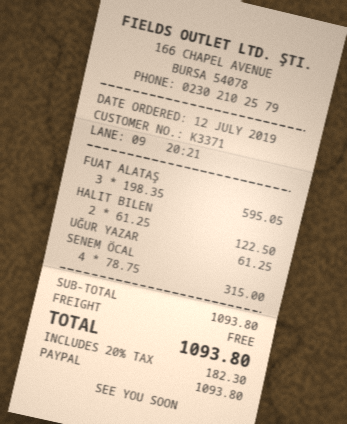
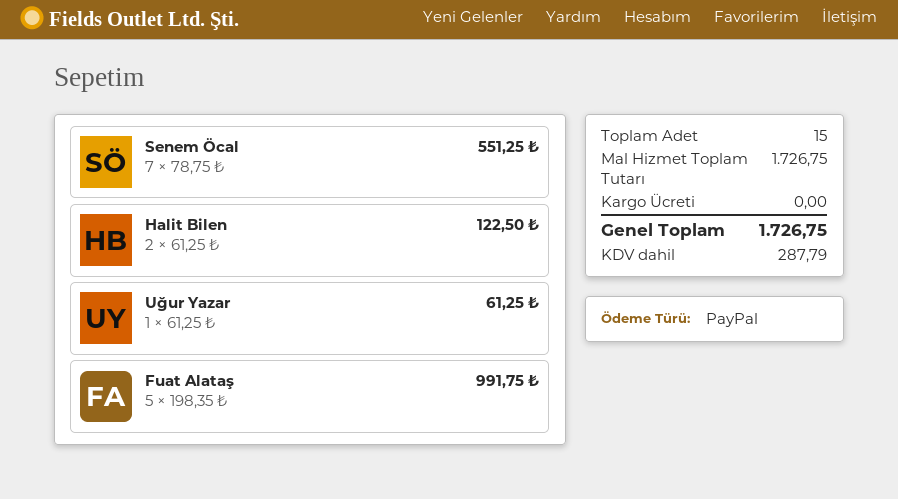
FUAT ALATAŞ: 3 x 198.35 = 595.05 -> 5 x 198.35 = 991.75
SENEM ÖCAL: 4 x 78.75 = 315.00 -> 7 x 78.75 = 551.25
subtotal: 1093.80 -> 1726.75
tax: 182.30 -> 287.79
total: 1093.80 -> 1726.75

